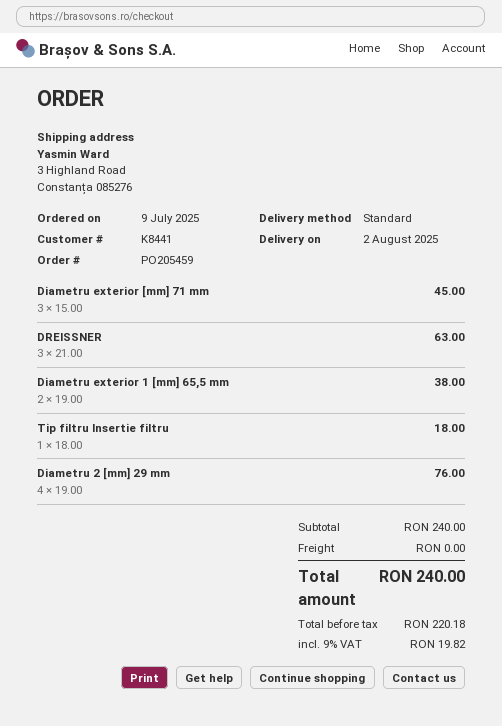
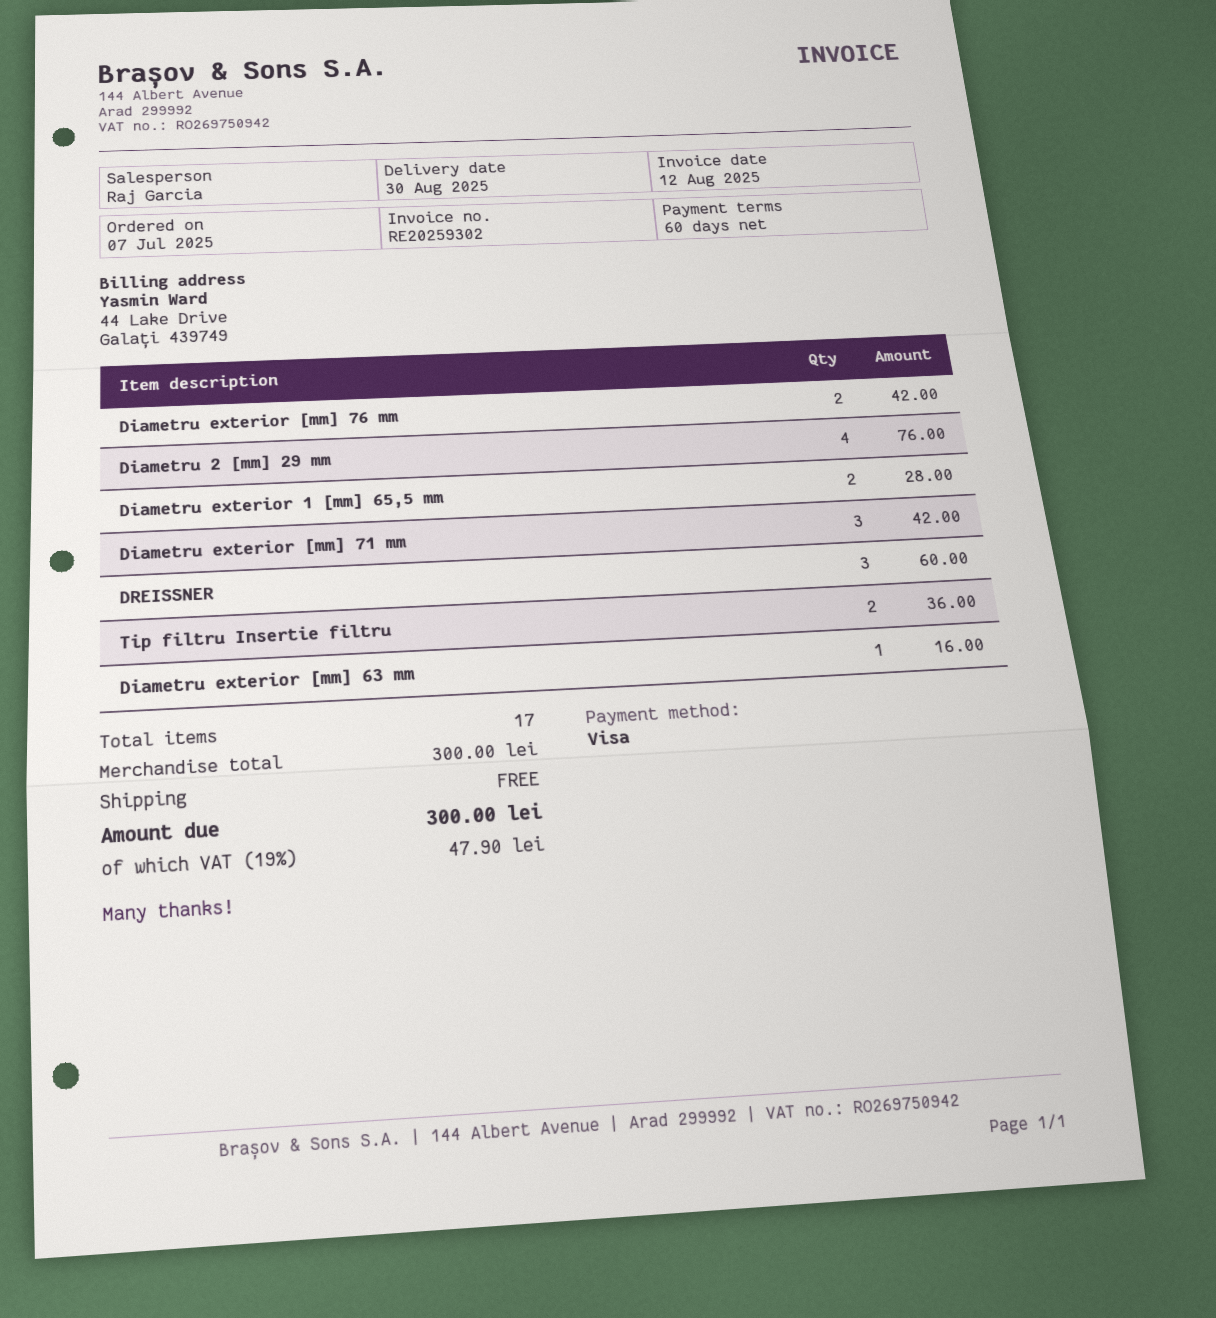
order date: 2025-07-09 -> 2025-07-07
delivery date: 2025-08-02 -> 2025-08-30
Diametru exterior [mm] 71 mm: 3 for 45.00 -> 3 for 42.00
DREISSNER: 3 for 63.00 -> 3 for 60.00
Diametru exterior 1 [mm] 65,5 mm: 2 for 38.00 -> 2 for 28.00
Tip filtru Insertie filtru: 1 for 18.00 -> 2 for 36.00
Diametru exterior [mm] 76 mm: none -> 2 for 42.00
Diametru exterior [mm] 63 mm: none -> 1 for 16.00
subtotal: 240.00 -> 300.00
tax: 9% = 19.82 -> 19% = 47.90
total: 240.00 -> 300.00

